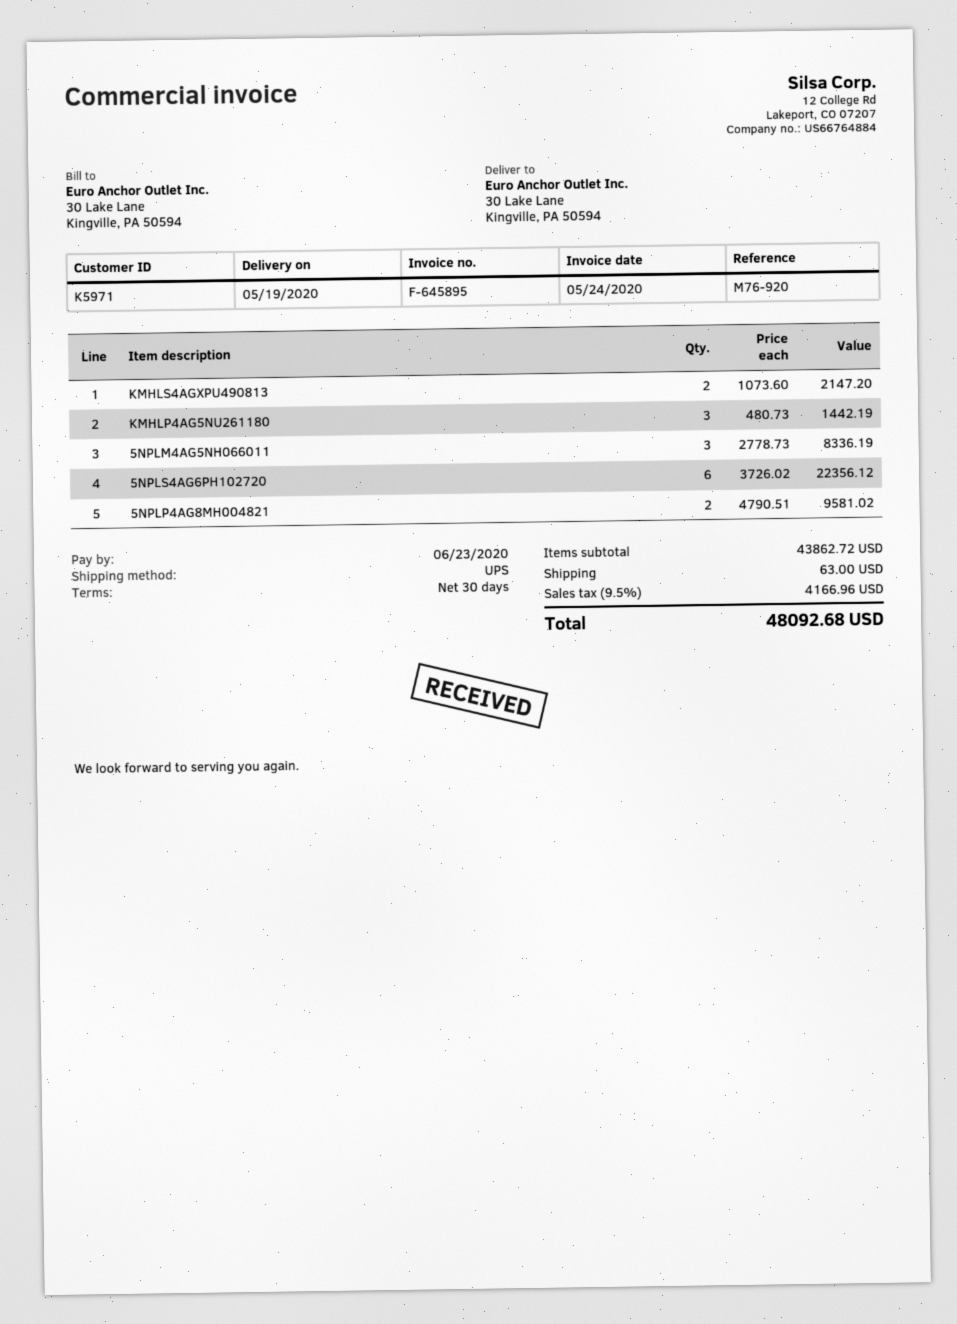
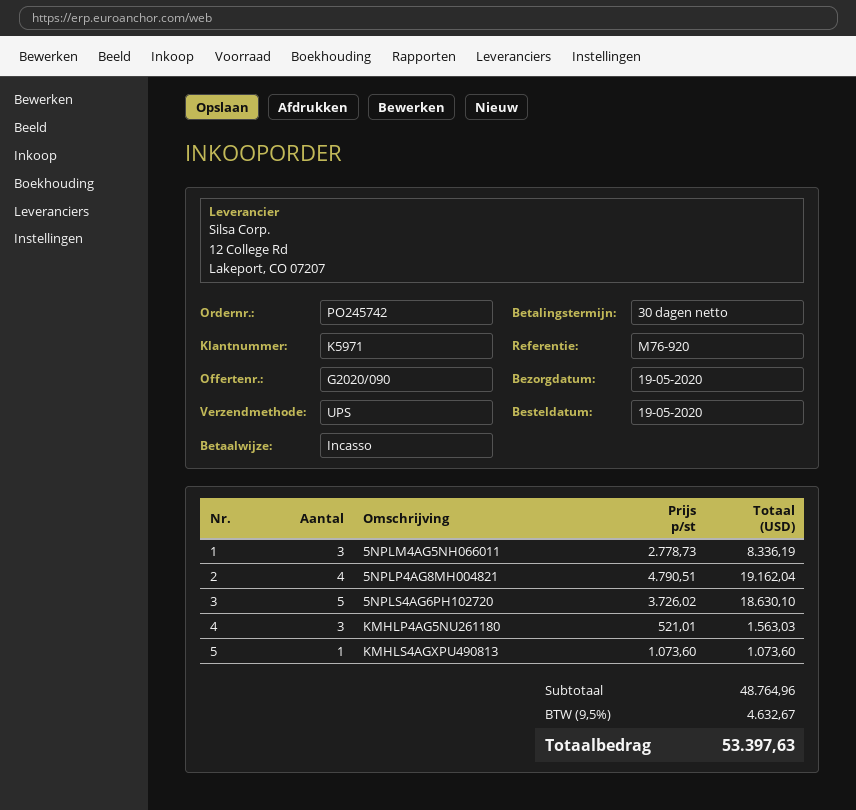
KMHLS4AGXPU490813: 2 x 1073.60 = 2147.20 -> 1 x 1073.60 = 1073.60
KMHLP4AG5NU261180: 3 x 480.73 = 1442.19 -> 3 x 521.01 = 1563.03
5NPLS4AG6PH102720: 6 x 3726.02 = 22356.12 -> 5 x 3726.02 = 18630.10
5NPLP4AG8MH004821: 2 x 4790.51 = 9581.02 -> 4 x 4790.51 = 19162.04
subtotal: 43862.72 -> 48764.96
shipping: 63.00 -> none
tax: 9.5% = 4166.96 -> 9.5% = 4632.67
total: 48092.68 -> 53397.63

